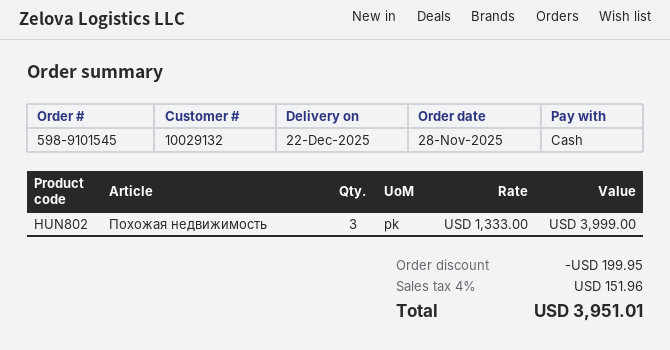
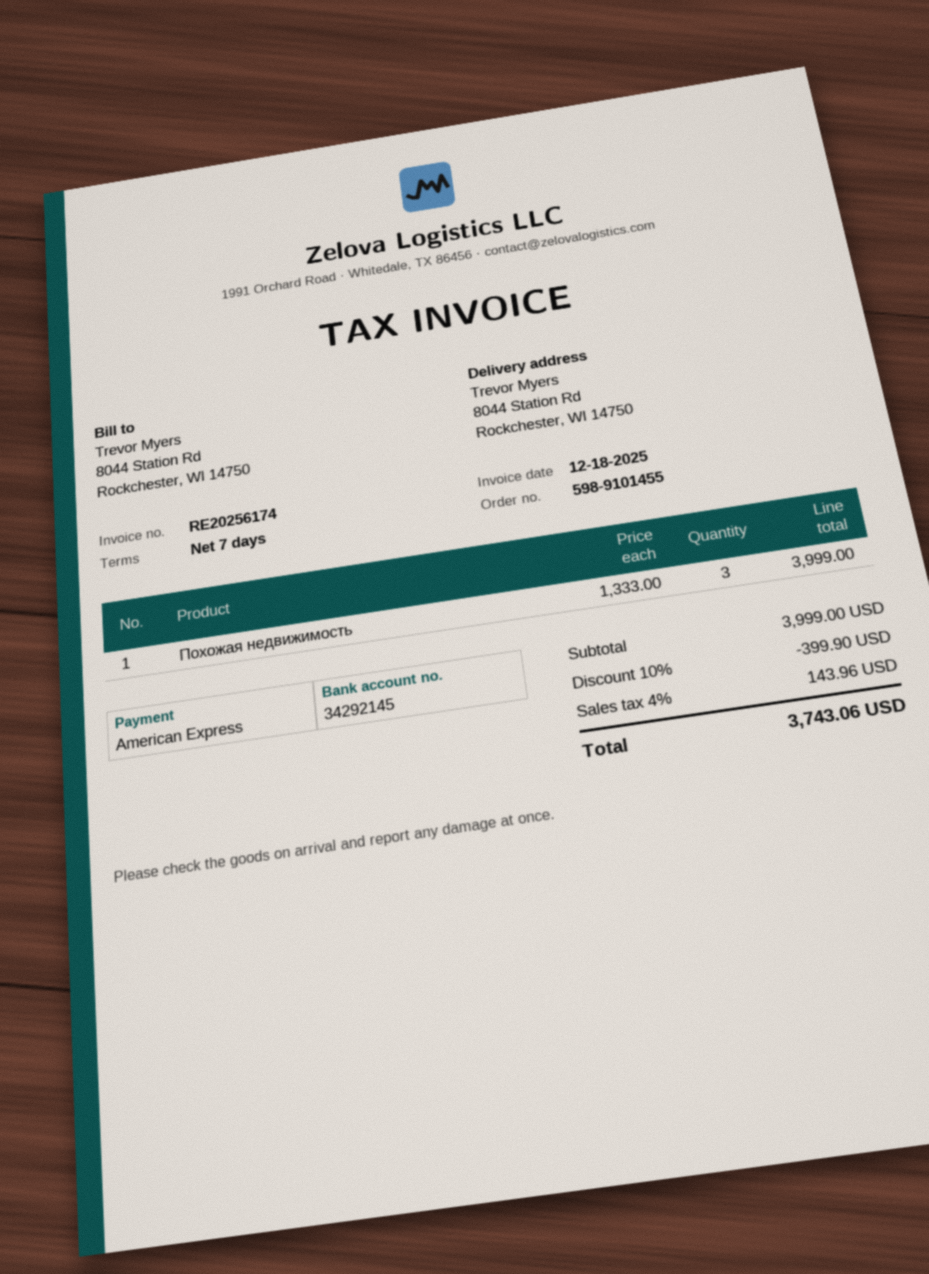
order number: 598-9101545 -> 598-9101455
payment method: cash -> American Express
discount: 199.95 -> 399.90
tax: 4% = 151.96 -> 4% = 143.96
total: 3951.01 -> 3743.06

